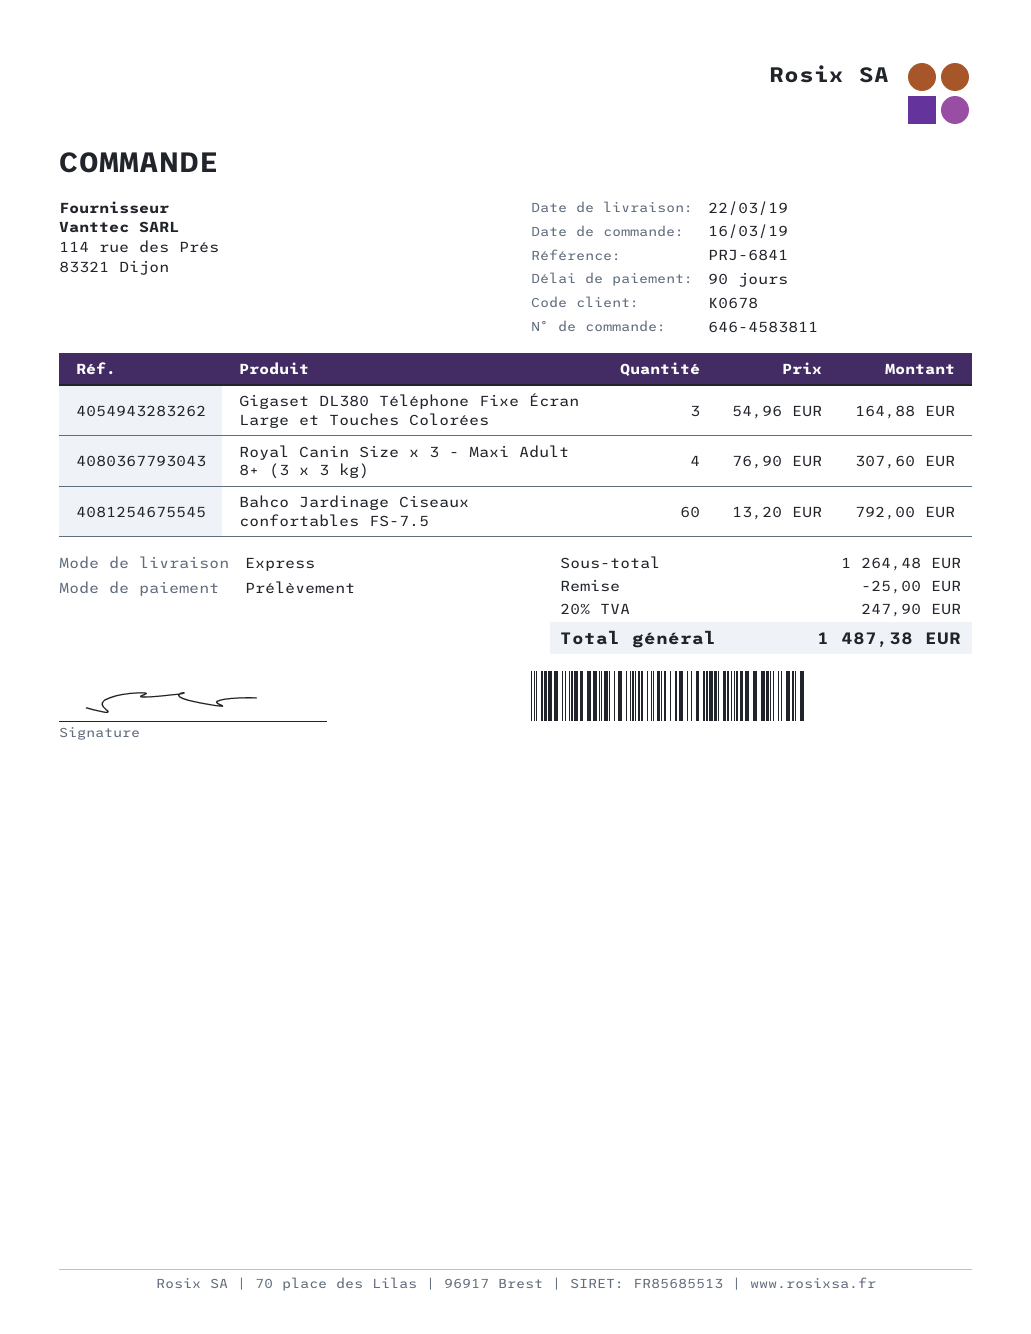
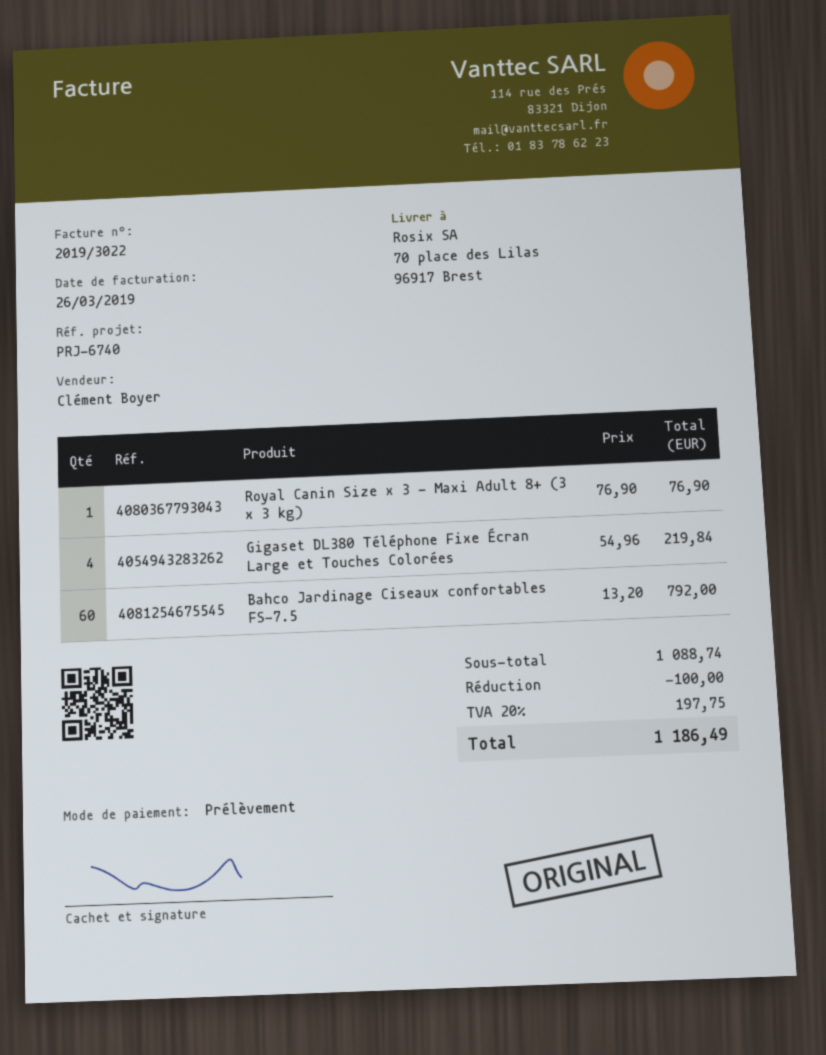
reference: PRJ-6841 -> PRJ-6740
Gigaset DL380 Téléphone Fixe Écran Large et Touches Colorées: 3 x 54.96 = 164.88 -> 4 x 54.96 = 219.84
Royal Canin Size x 3 - Maxi Adult 8+ (3 x 3 kg): 4 x 76.90 = 307.60 -> 1 x 76.90 = 76.90
subtotal: 1264.48 -> 1088.74
discount: 25.00 -> 100.00
tax: 20% = 247.90 -> 20% = 197.75
total: 1487.38 -> 1186.49

